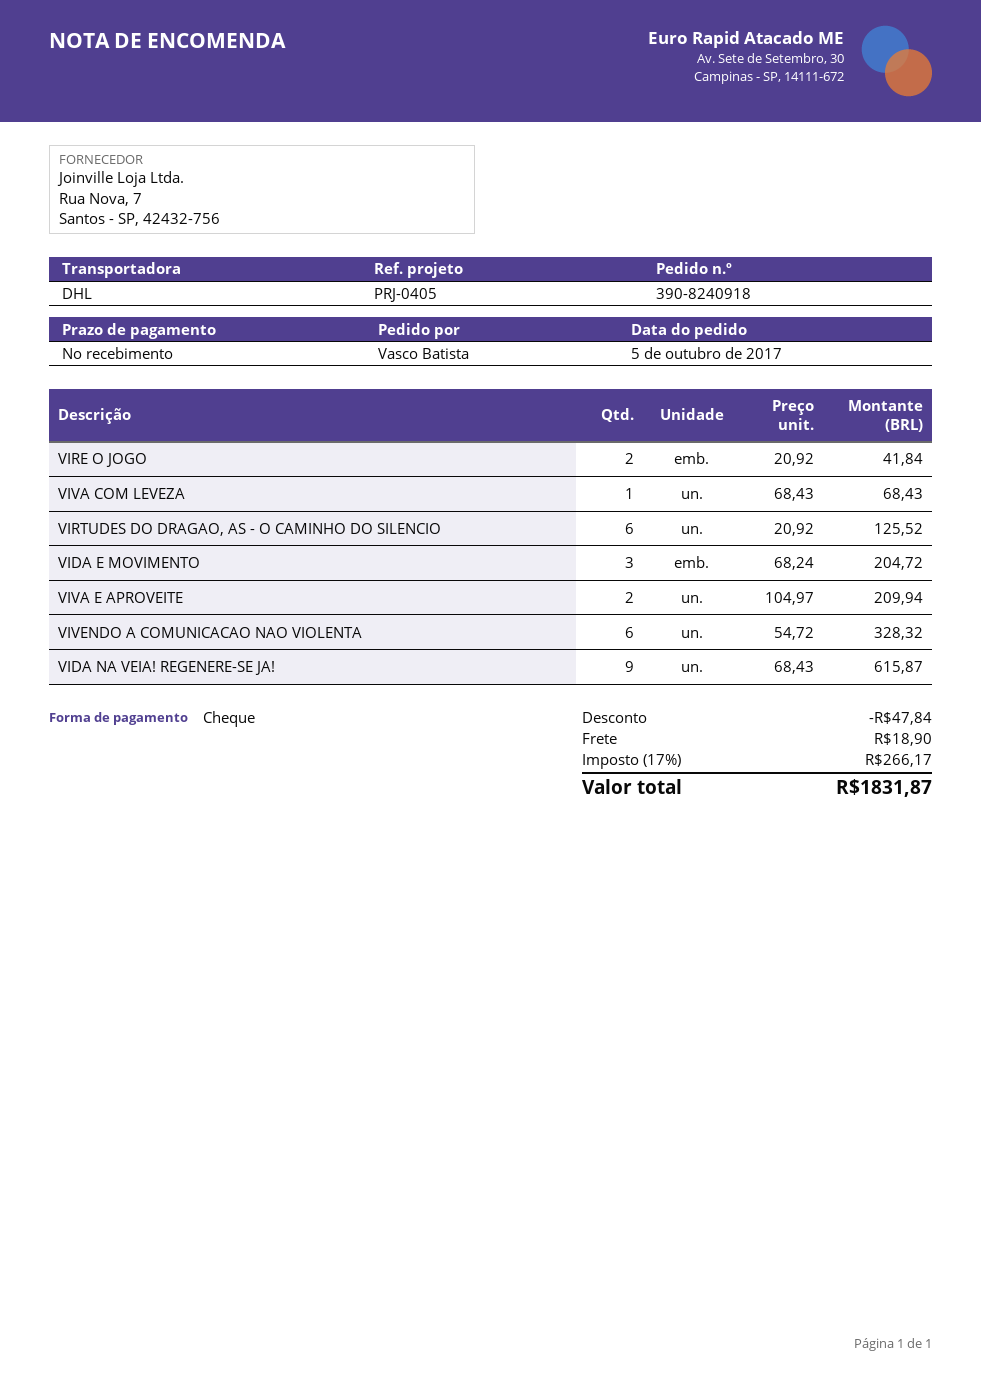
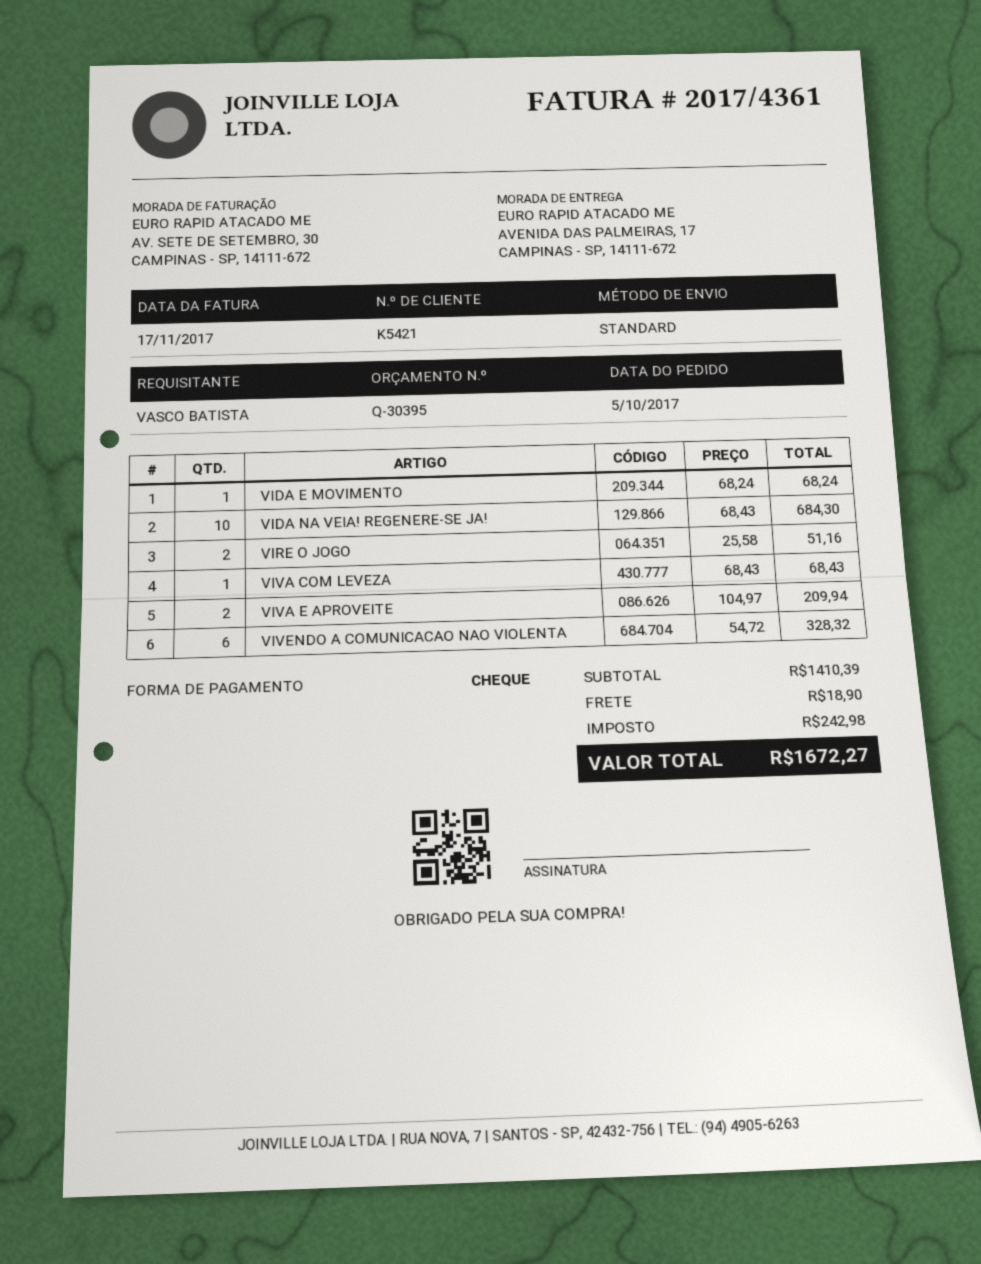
shipping method: DHL -> standard
VIRE O JOGO: 2 x 20.92 = 41.84 -> 2 x 25.58 = 51.16
VIRTUDES DO DRAGAO, AS - O CAMINHO DO SILENCIO: 6 x 20.92 = 125.52 -> none
VIDA E MOVIMENTO: 3 x 68.24 = 204.72 -> 1 x 68.24 = 68.24
VIDA NA VEIA! REGENERE-SE JA!: 9 x 68.43 = 615.87 -> 10 x 68.43 = 684.30
discount: 47.84 -> none
tax: 266.17 -> 242.98
total: 1831.87 -> 1672.27

